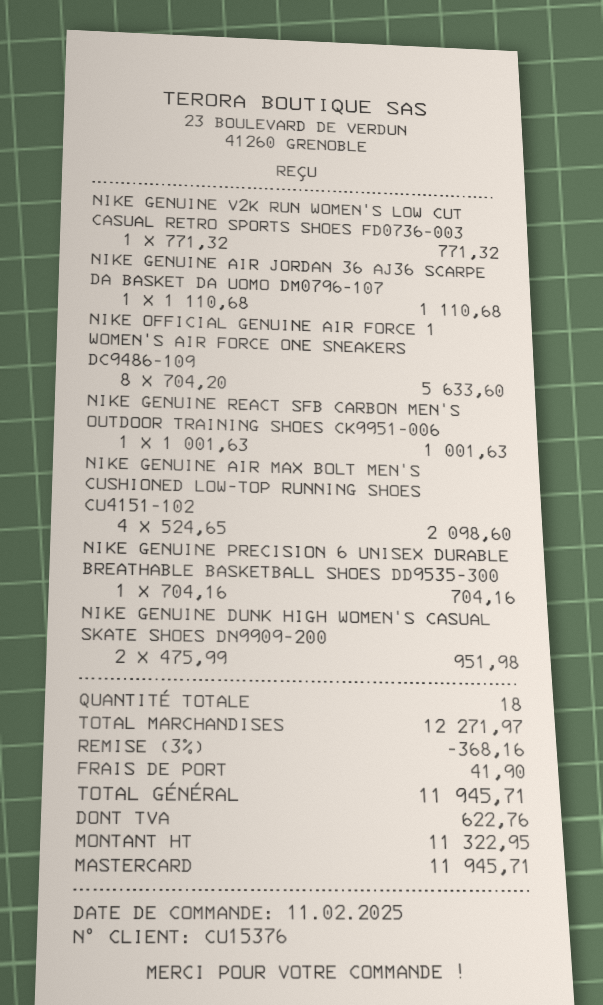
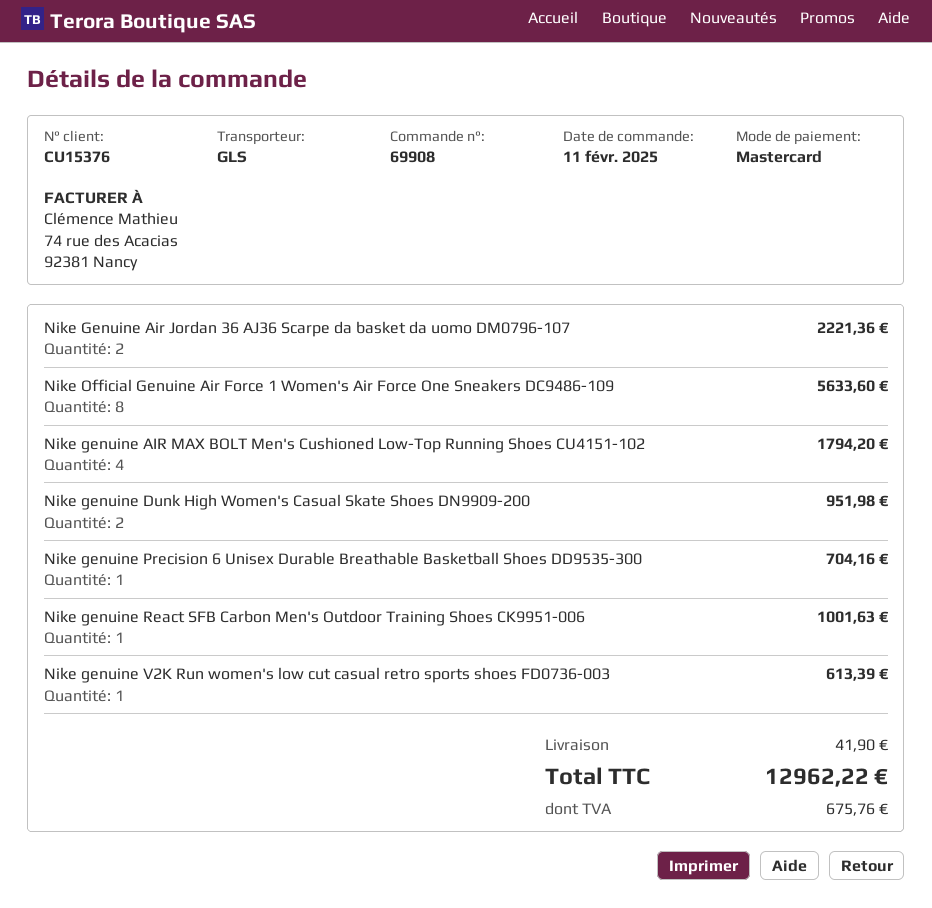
NIKE GENUINE V2K RUN WOMEN'S LOW CUT CASUAL RETRO SPORTS SHOES FD0736-003: 1 for 771.32 -> 1 for 613.39
NIKE GENUINE AIR JORDAN 36 AJ36 SCARPE DA BASKET DA UOMO DM0796-107: 1 for 1110.68 -> 2 for 2221.36
NIKE GENUINE AIR MAX BOLT MEN'S CUSHIONED LOW-TOP RUNNING SHOES CU4151-102: 4 for 2098.60 -> 4 for 1794.20
discount: 3% = 368.16 -> none
tax: 622.76 -> 675.76
total: 11945.71 -> 12962.22

